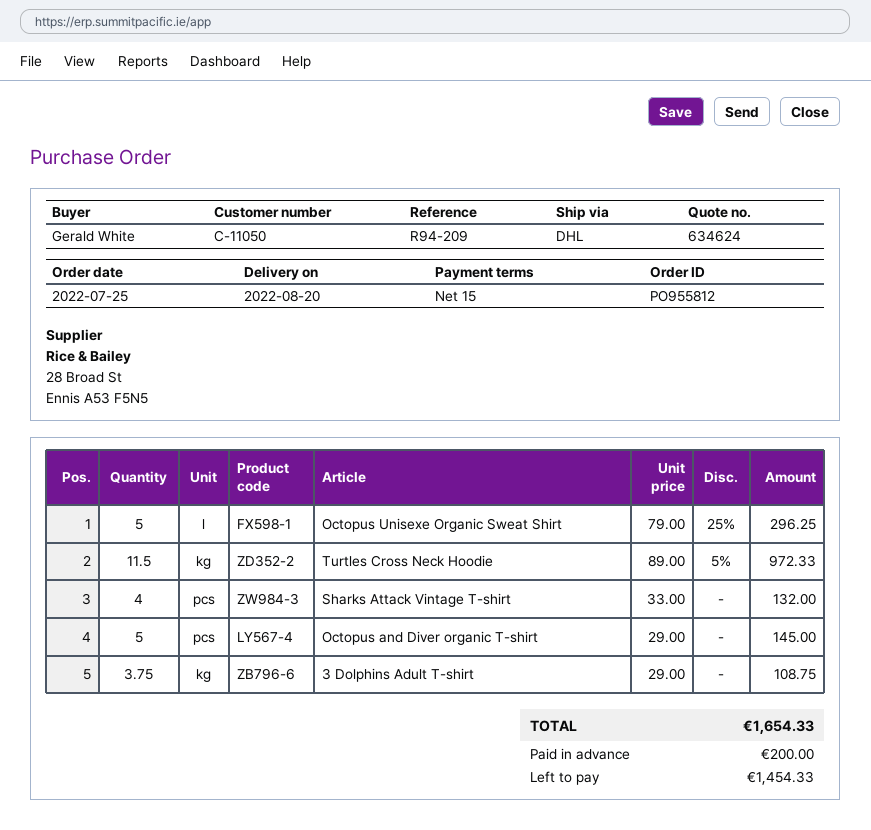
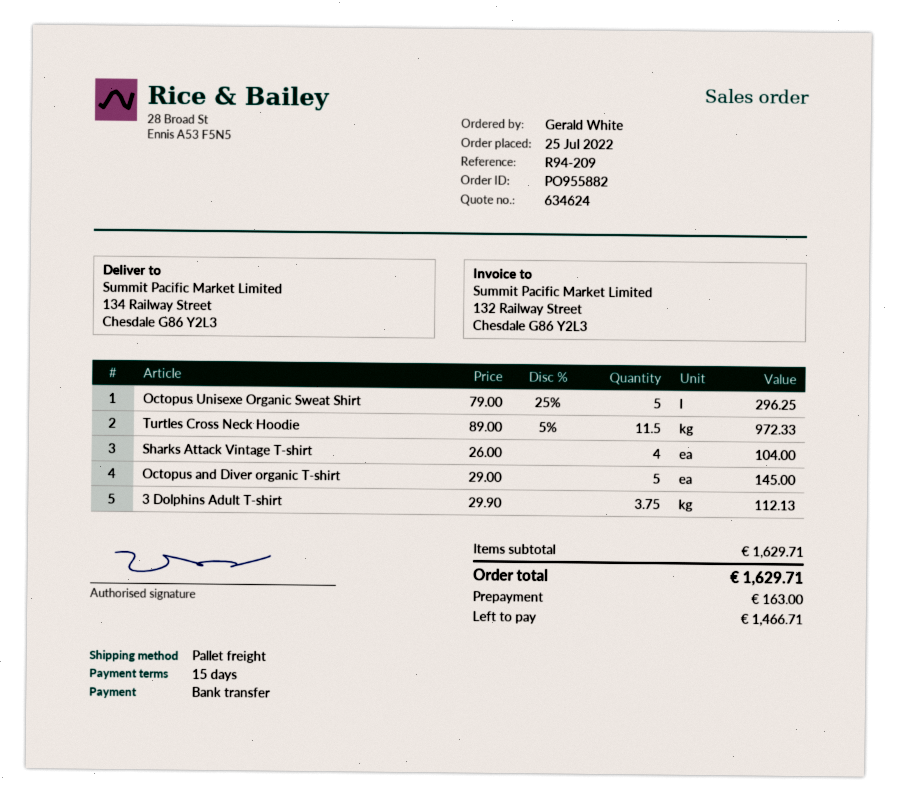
order number: PO955812 -> PO955882
shipping method: DHL -> pallet freight
Sharks Attack Vintage T-shirt: 4 x 33.00 = 132.00 -> 4 x 26.00 = 104.00
3 Dolphins Adult T-shirt: 3.75 x 29.00 = 108.75 -> 3.75 x 29.90 = 112.13
total: 1654.33 -> 1629.71
deposit: 200.00 -> 163.00
balance: 1454.33 -> 1466.71

